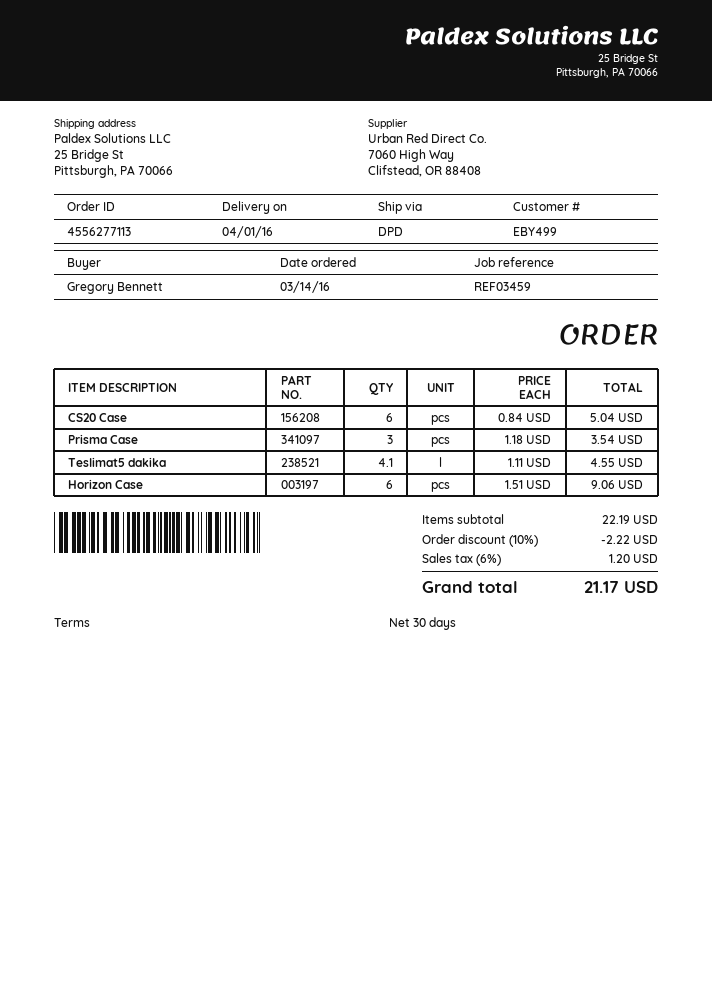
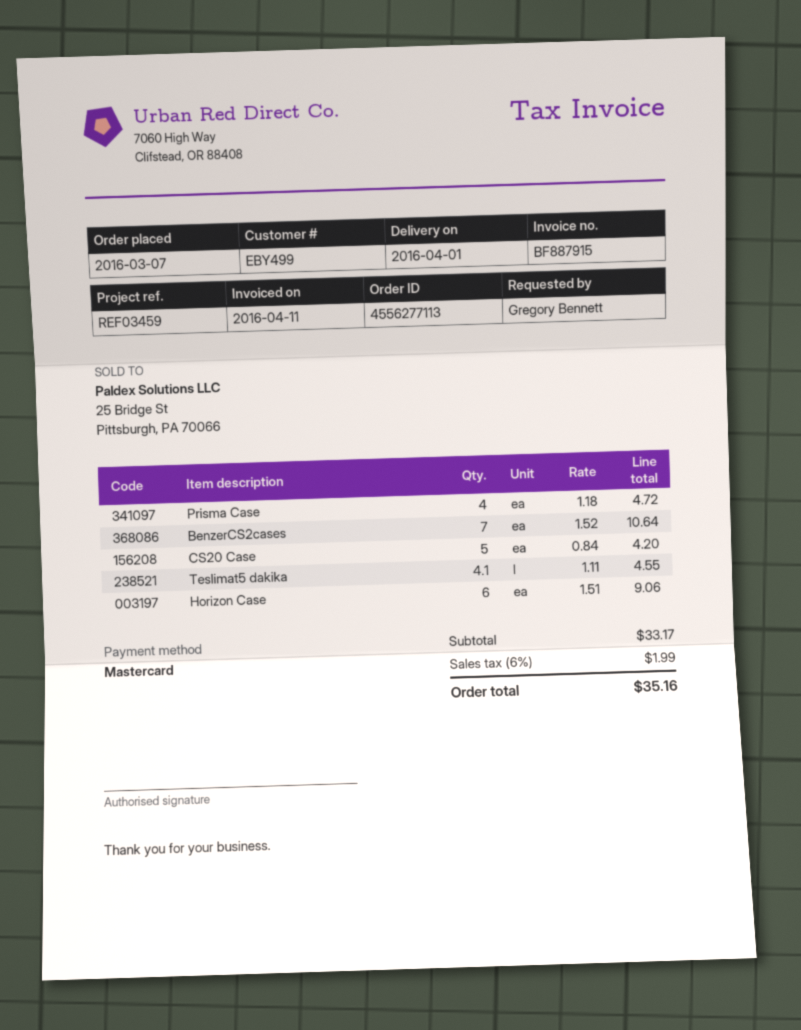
order date: 2016-03-14 -> 2016-03-07
CS20 Case: 6 x 0.84 = 5.04 -> 5 x 0.84 = 4.20
Prisma Case: 3 x 1.18 = 3.54 -> 4 x 1.18 = 4.72
BenzerCS2cases: none -> 7 x 1.52 = 10.64
subtotal: 22.19 -> 33.17
discount: 10% = 2.22 -> none
tax: 6% = 1.20 -> 6% = 1.99
total: 21.17 -> 35.16

